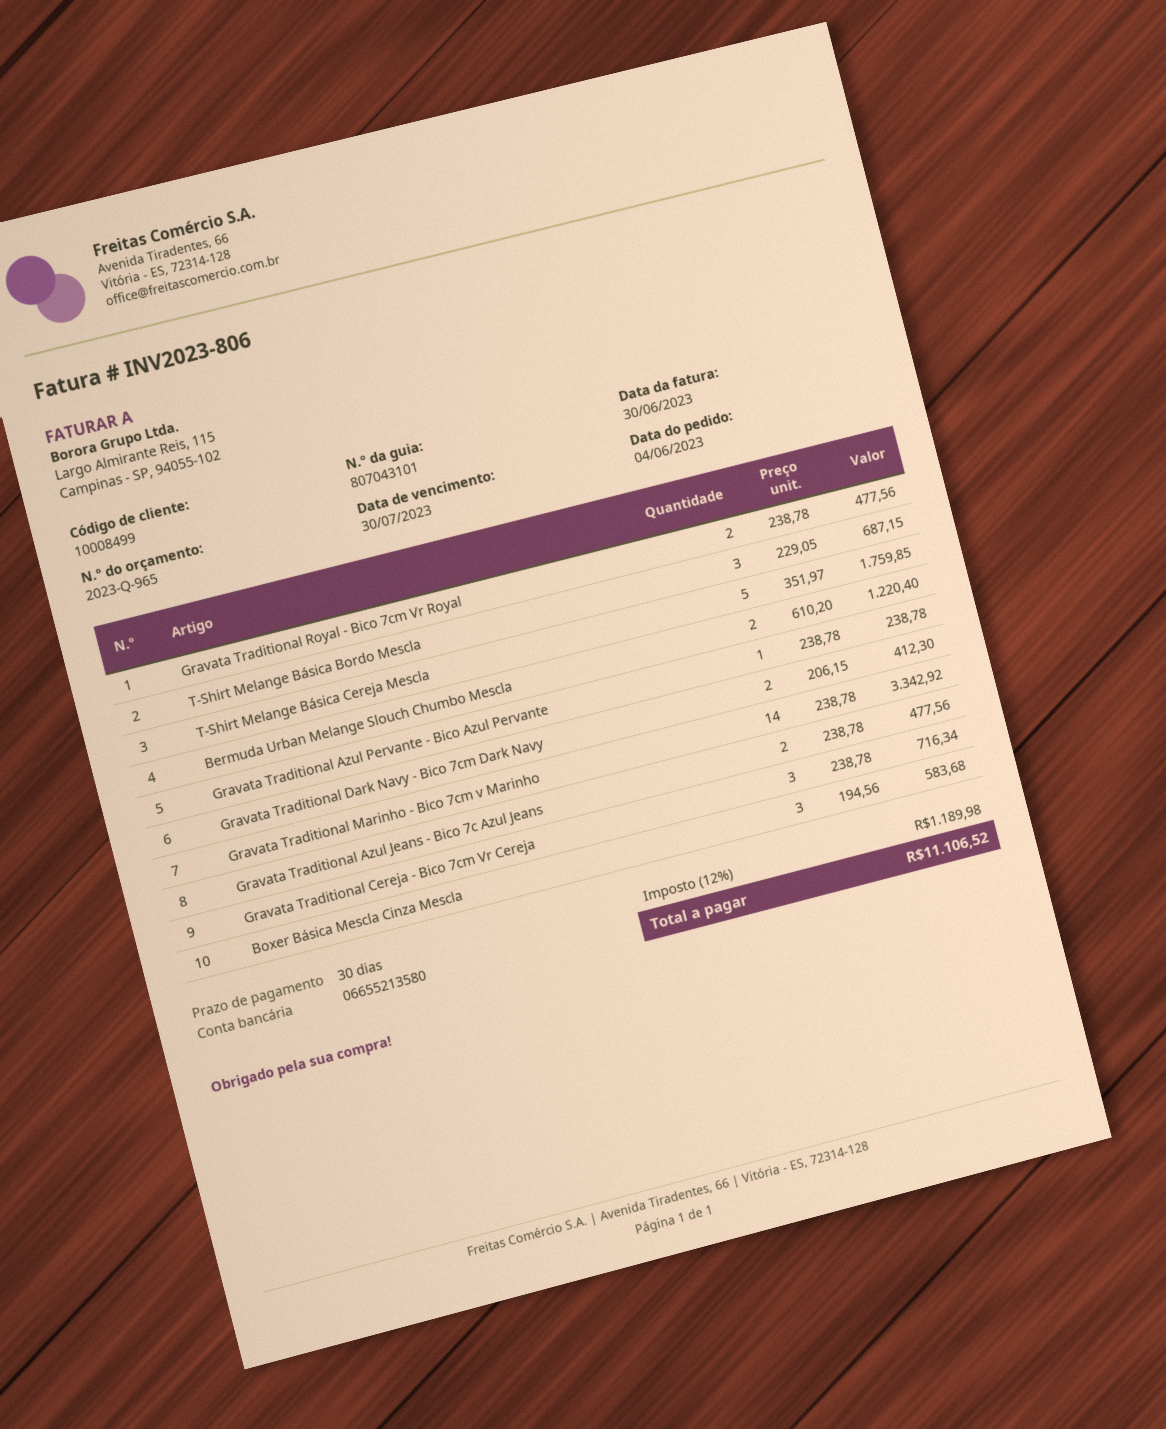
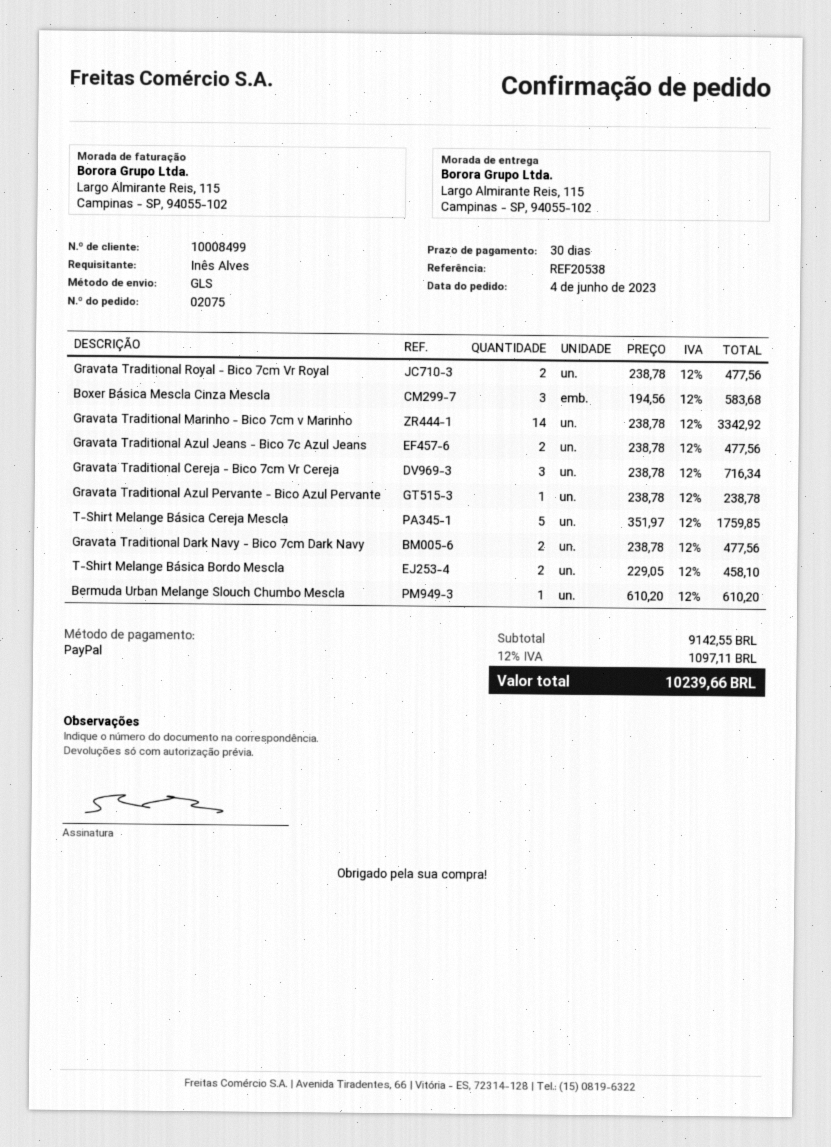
T-Shirt Melange Básica Bordo Mescla: 3 x 229.05 = 687.15 -> 2 x 229.05 = 458.10
Bermuda Urban Melange Slouch Chumbo Mescla: 2 x 610.20 = 1220.40 -> 1 x 610.20 = 610.20
Gravata Traditional Dark Navy - Bico 7cm Dark Navy: 2 x 206.15 = 412.30 -> 2 x 238.78 = 477.56
tax: 12% = 1189.98 -> 12% = 1097.11
total: 11106.52 -> 10239.66

